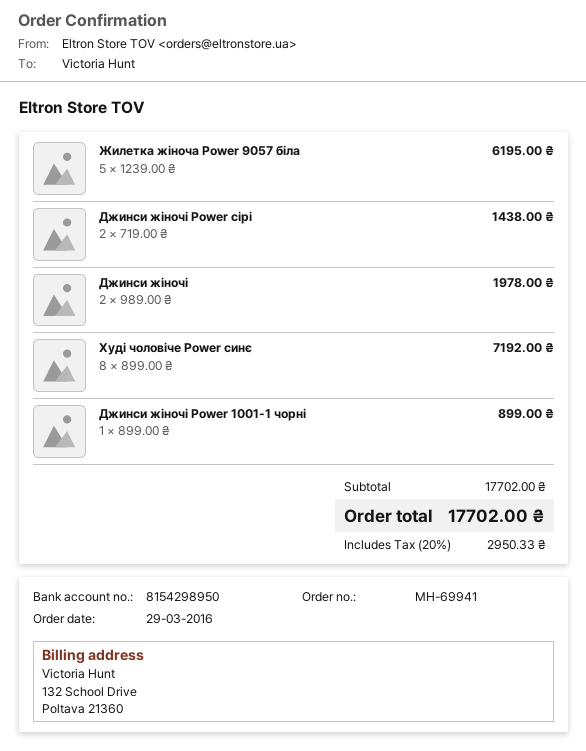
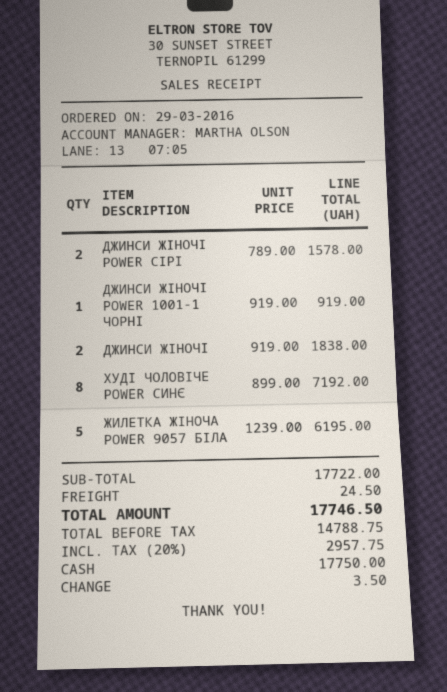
Джинси жіночі Power сірі: 2 x 719.00 = 1438.00 -> 2 x 789.00 = 1578.00
Джинси жіночі: 2 x 989.00 = 1978.00 -> 2 x 919.00 = 1838.00
Джинси жіночі Power 1001-1 чорні: 1 x 899.00 = 899.00 -> 1 x 919.00 = 919.00
subtotal: 17702.00 -> 17722.00
shipping: none -> 24.50
tax: 20% = 2950.33 -> 20% = 2957.75
total: 17702.00 -> 17746.50

